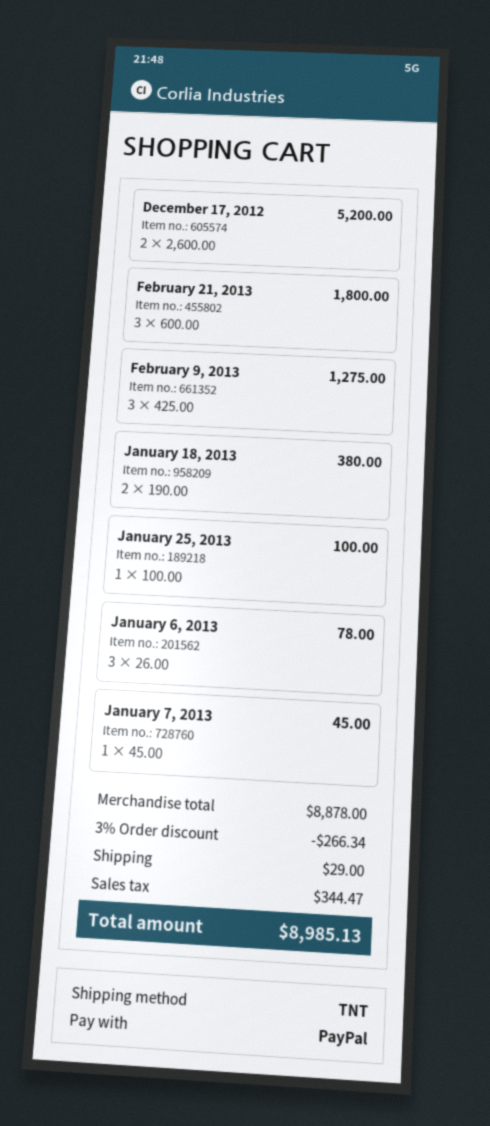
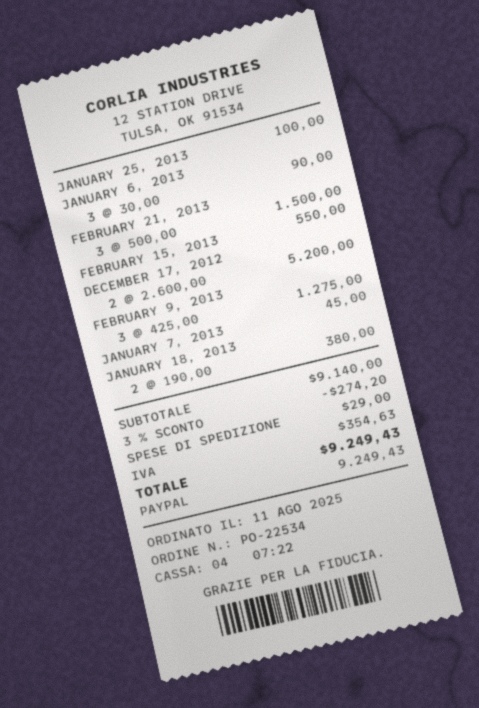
February 21, 2013: 3 x 600.00 = 1800.00 -> 3 x 500.00 = 1500.00
January 6, 2013: 3 x 26.00 = 78.00 -> 3 x 30.00 = 90.00
FEBRUARY 15, 2013: none -> 1 x 550.00 = 550.00
subtotal: 8878.00 -> 9140.00
discount: 3% = 266.34 -> 3% = 274.20
tax: 344.47 -> 354.63
total: 8985.13 -> 9249.43

